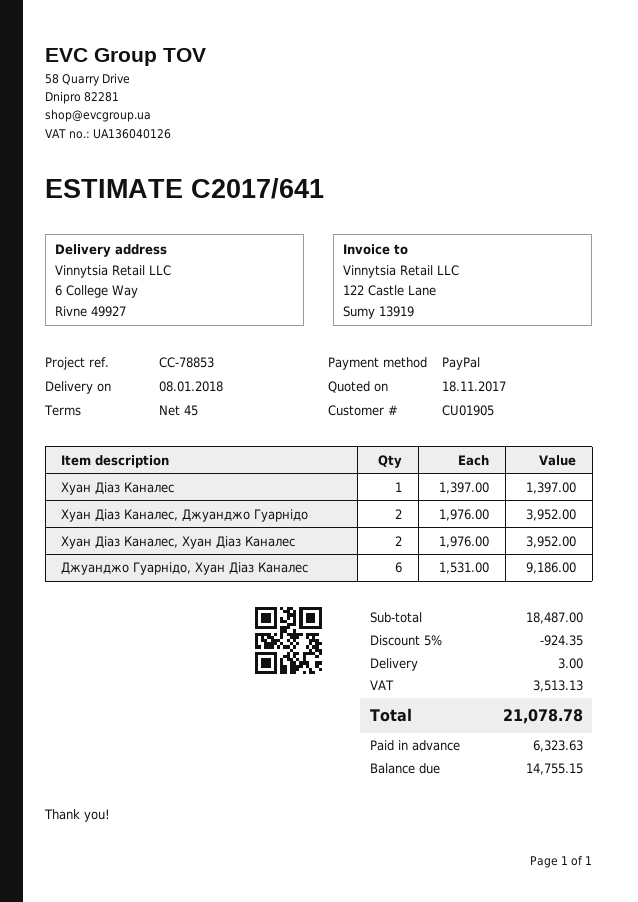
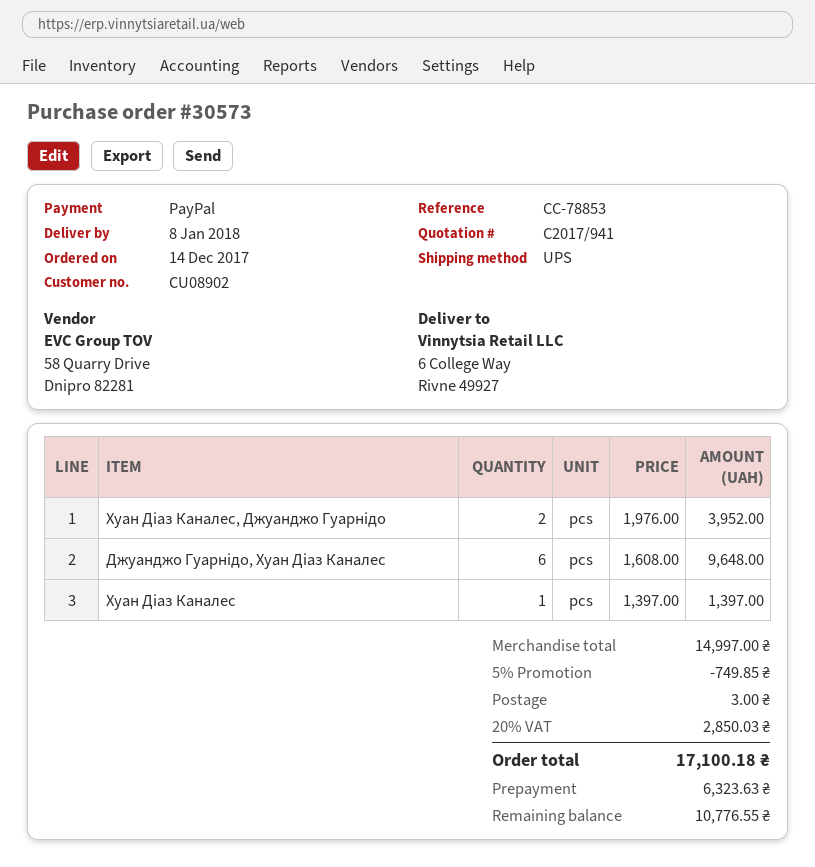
quote number: C2017/641 -> C2017/941
customer number: CU01905 -> CU08902
Хуан Діаз Каналес, Хуан Діаз Каналес: 2 x 1976.00 = 3952.00 -> none
Джуанджо Гуарнідо, Хуан Діаз Каналес: 6 x 1531.00 = 9186.00 -> 6 x 1608.00 = 9648.00
subtotal: 18487.00 -> 14997.00
discount: 5% = 924.35 -> 5% = 749.85
tax: 3513.13 -> 2850.03
total: 21078.78 -> 17100.18
balance: 14755.15 -> 10776.55

